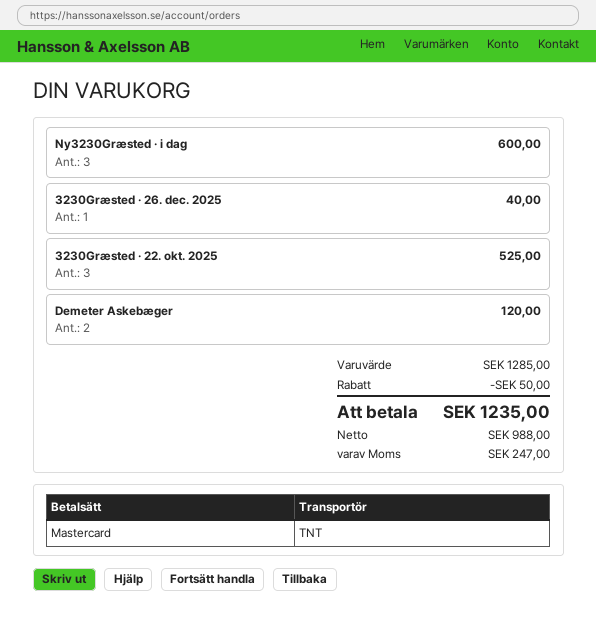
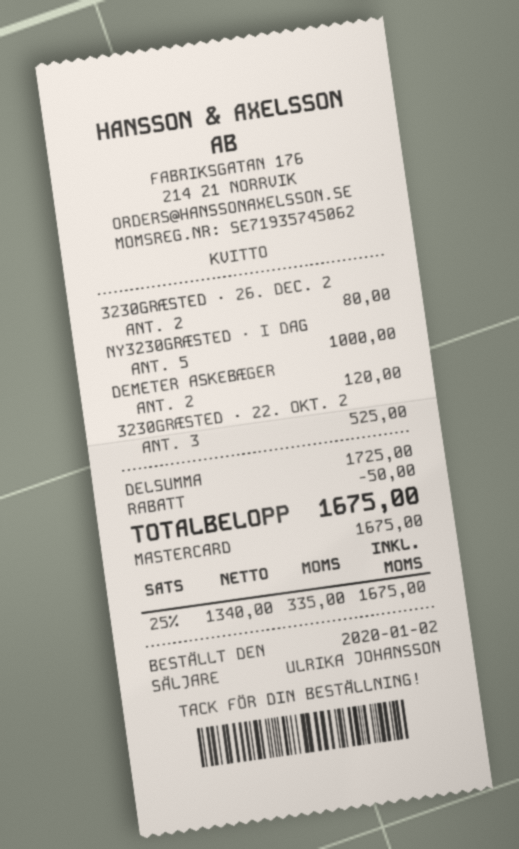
Ny3230Græsted · i dag: 3 for 600.00 -> 5 for 1000.00
3230Græsted · 26. dec. 2025: 1 for 40.00 -> 2 for 80.00
subtotal: 1285.00 -> 1725.00
net: 988.00 -> 1340.00
tax: 247.00 -> 335.00
total: 1235.00 -> 1675.00

